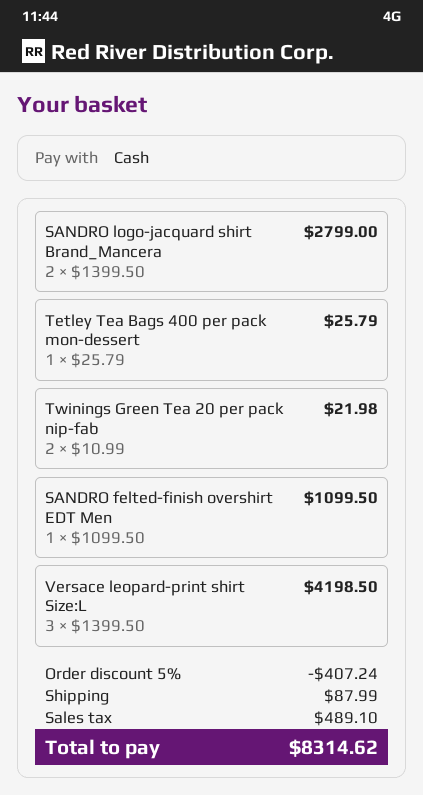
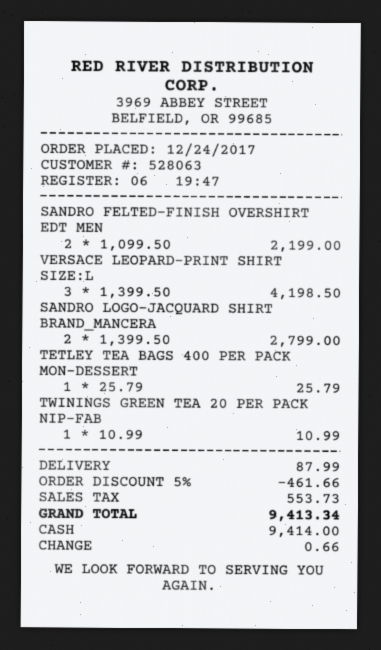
Twinings Green Tea 20 per pack nip-fab: 2 x 10.99 = 21.98 -> 1 x 10.99 = 10.99
SANDRO felted-finish overshirt EDT Men: 1 x 1099.50 = 1099.50 -> 2 x 1099.50 = 2199.00
discount: 5% = 407.24 -> 5% = 461.66
tax: 489.10 -> 553.73
total: 8314.62 -> 9413.34

